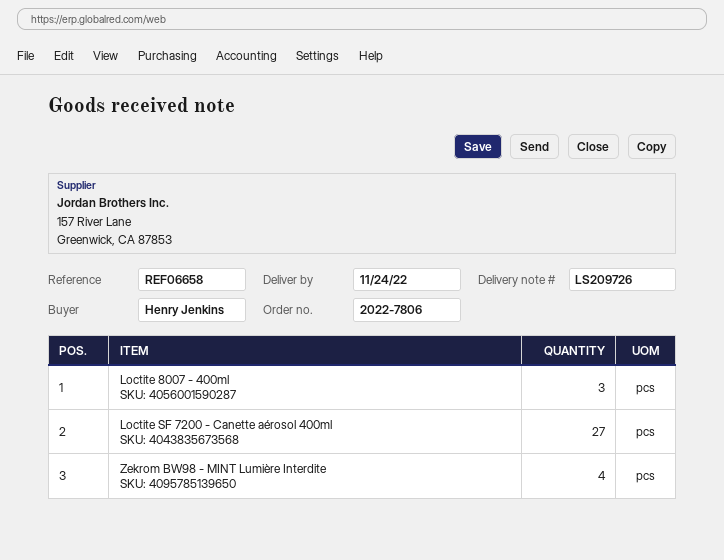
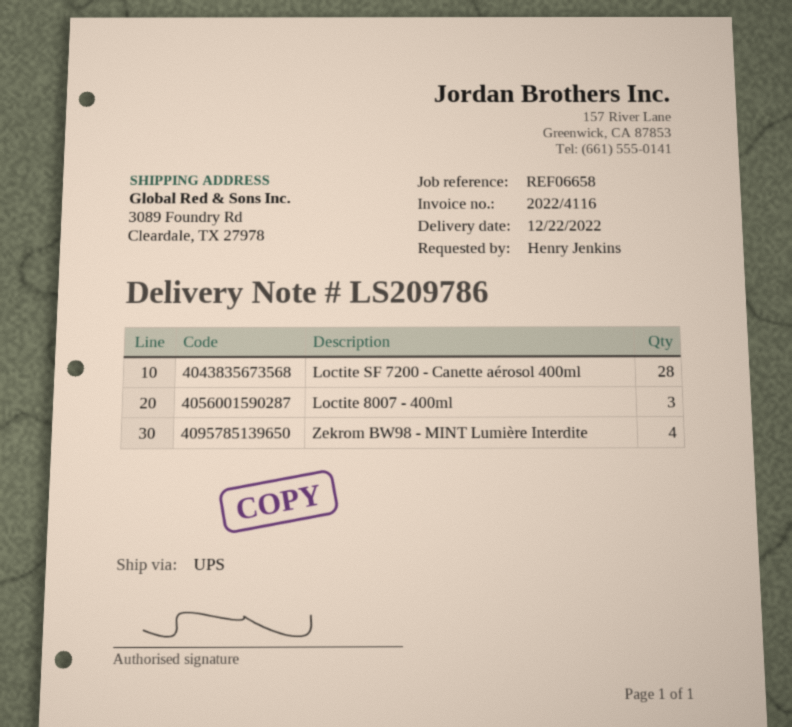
delivery note number: LS209726 -> LS209786
delivery date: 2022-11-24 -> 2022-12-22
Loctite SF 7200 - Canette aérosol 400ml: 27 -> 28

